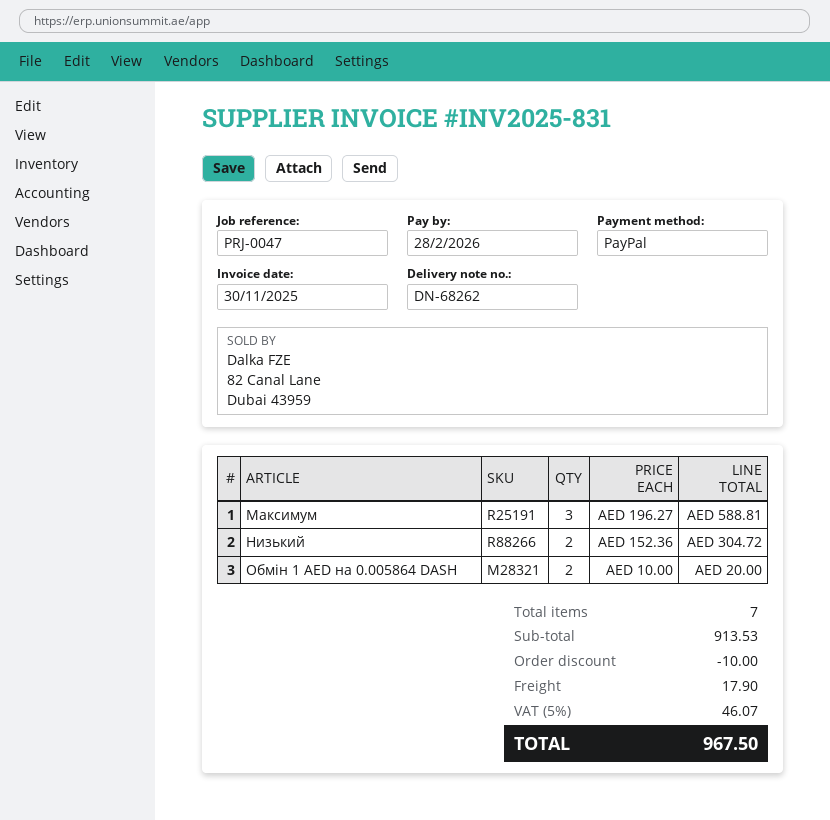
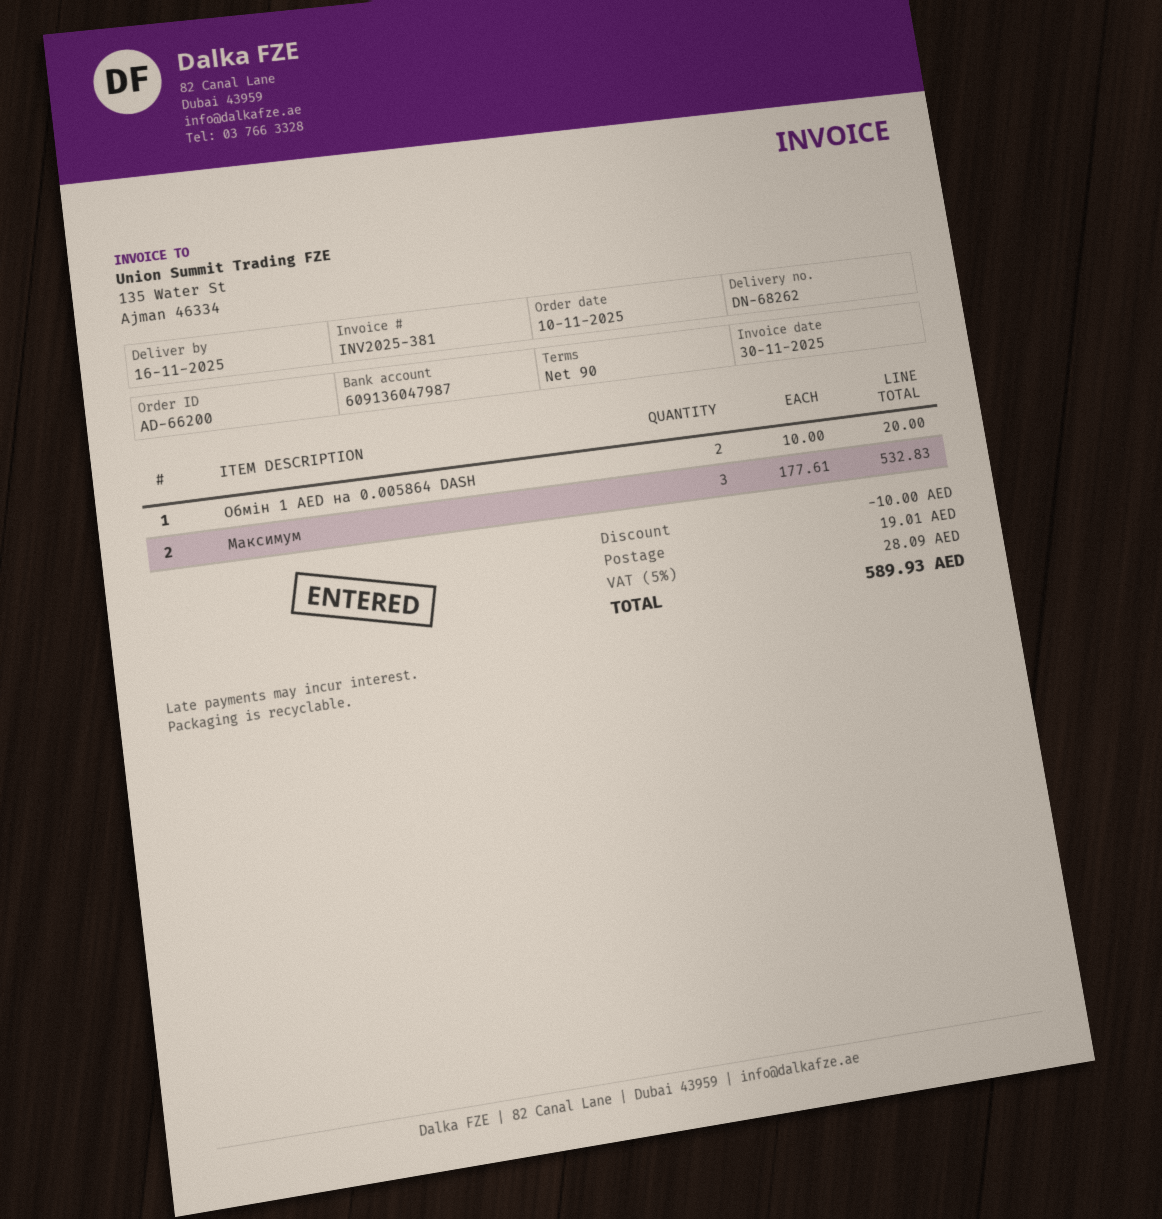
invoice number: INV2025-831 -> INV2025-381
Максимум: 3 x 196.27 = 588.81 -> 3 x 177.61 = 532.83
Низький: 2 x 152.36 = 304.72 -> none
shipping: 17.90 -> 19.01
tax: 5% = 46.07 -> 5% = 28.09
total: 967.50 -> 589.93

